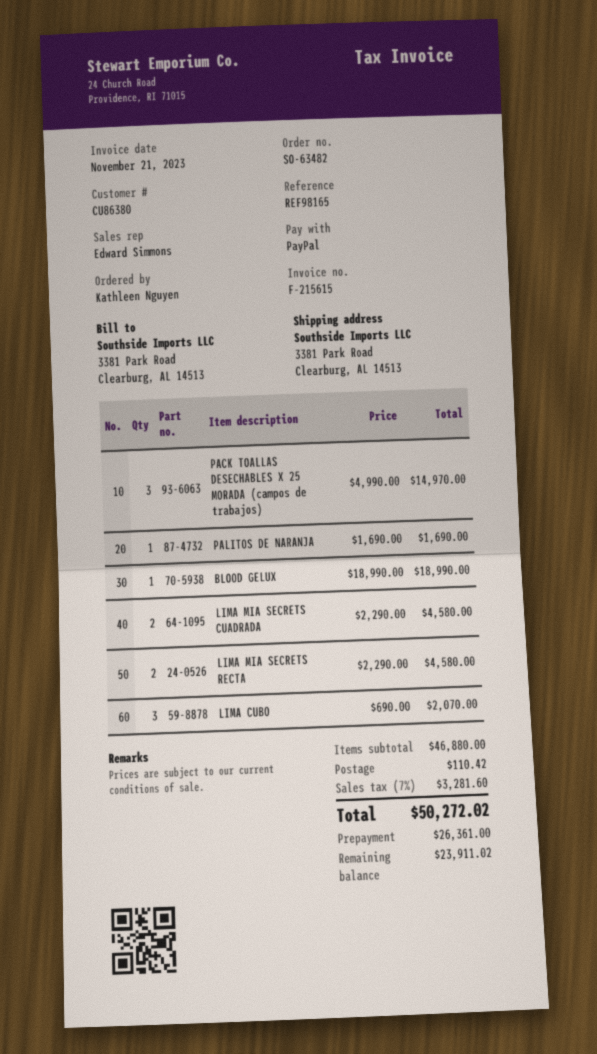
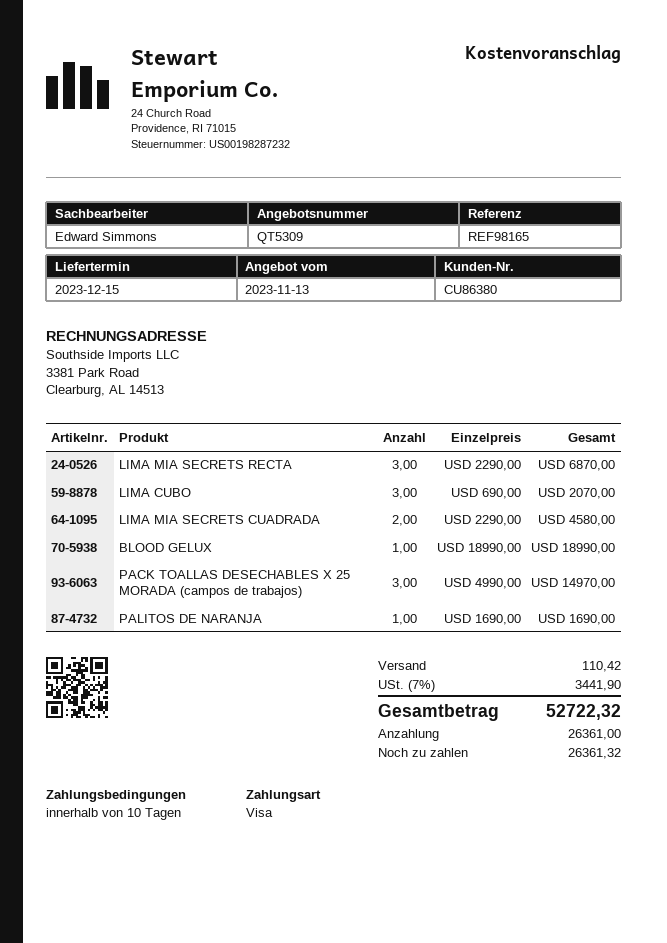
payment method: PayPal -> Visa
LIMA MIA SECRETS RECTA: 2 x 2290.00 = 4580.00 -> 3 x 2290.00 = 6870.00
tax: 7% = 3281.60 -> 7% = 3441.90
total: 50272.02 -> 52722.32
balance: 23911.02 -> 26361.32

